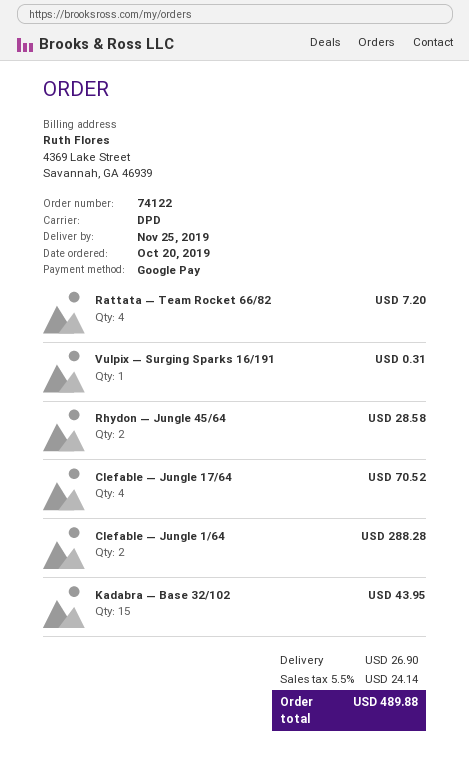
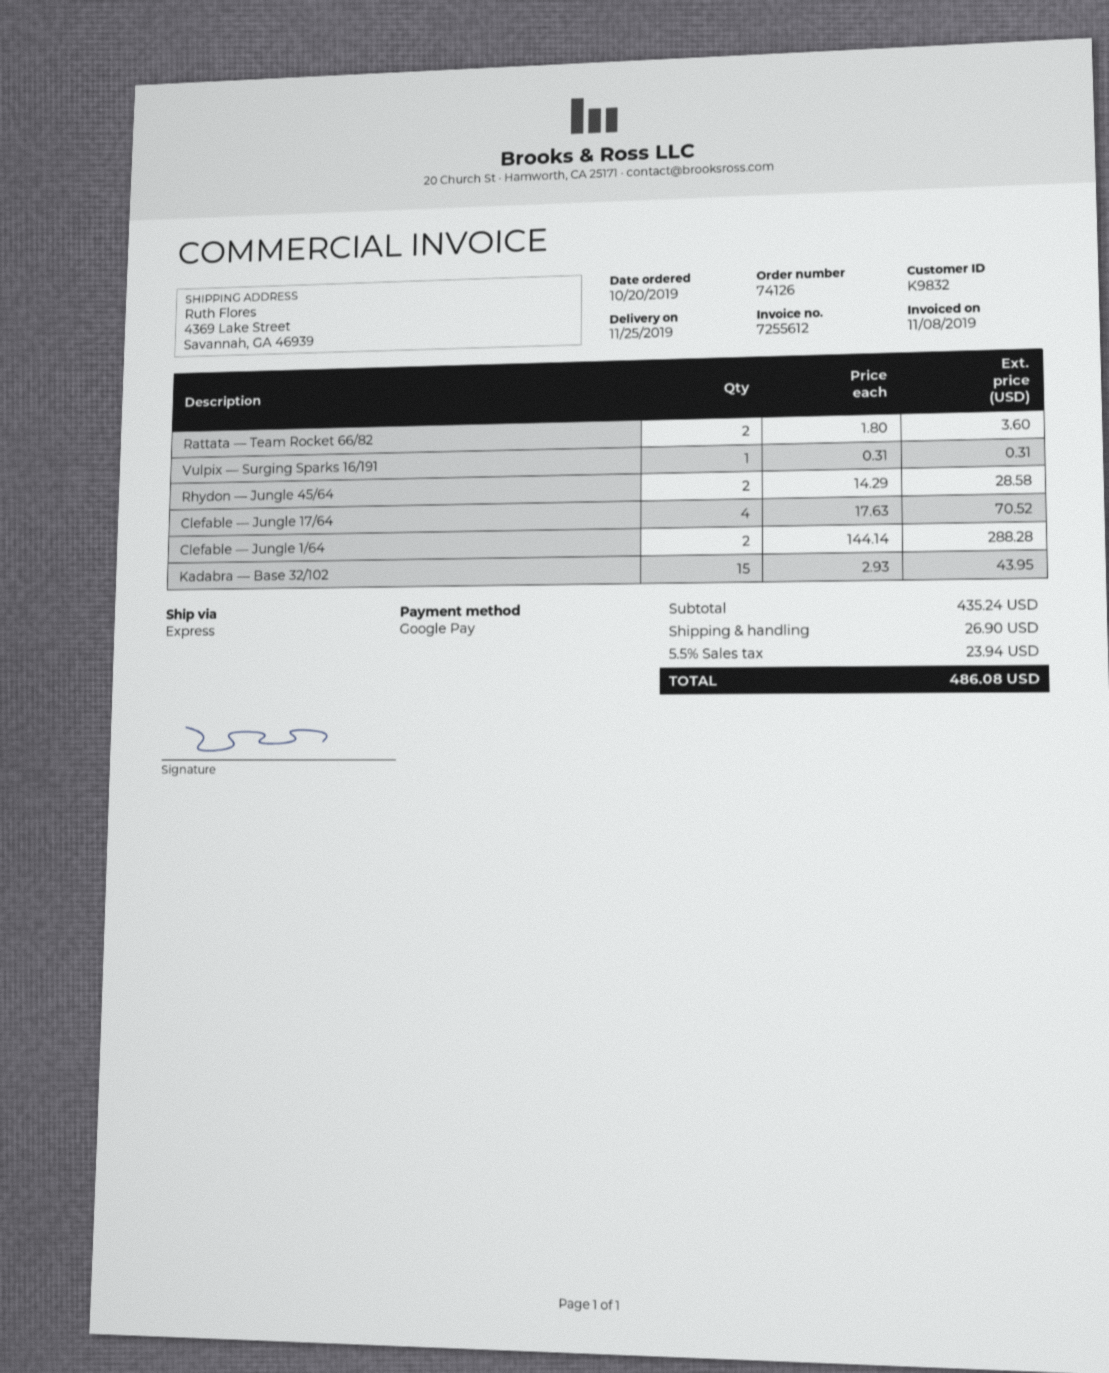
order number: 74122 -> 74126
shipping method: DPD -> express
Rattata — Team Rocket 66/82: 4 for 7.20 -> 2 for 3.60
tax: 5.5% = 24.14 -> 5.5% = 23.94
total: 489.88 -> 486.08

